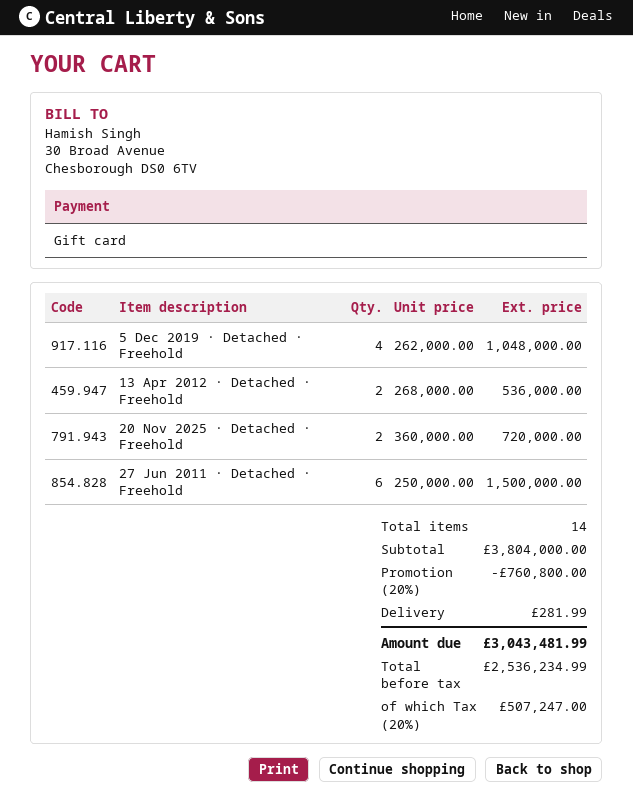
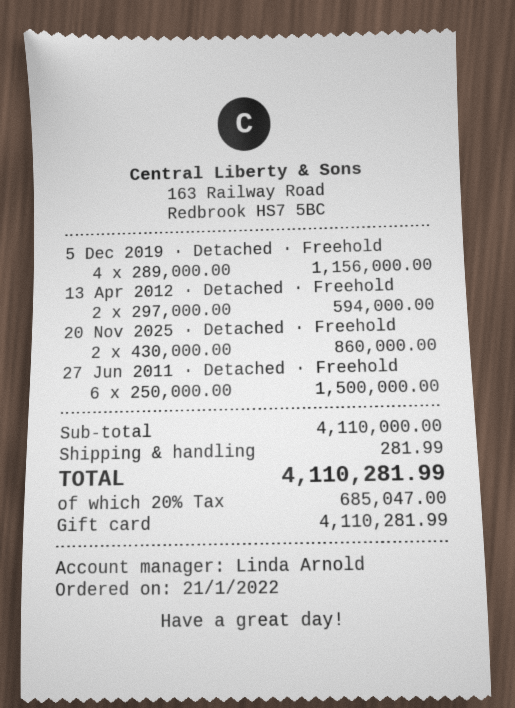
5 Dec 2019 · Detached · Freehold: 4 x 262000.00 = 1048000.00 -> 4 x 289000.00 = 1156000.00
13 Apr 2012 · Detached · Freehold: 2 x 268000.00 = 536000.00 -> 2 x 297000.00 = 594000.00
20 Nov 2025 · Detached · Freehold: 2 x 360000.00 = 720000.00 -> 2 x 430000.00 = 860000.00
subtotal: 3804000.00 -> 4110000.00
discount: 20% = 760800.00 -> none
tax: 20% = 507247.00 -> 20% = 685047.00
total: 3043481.99 -> 4110281.99

